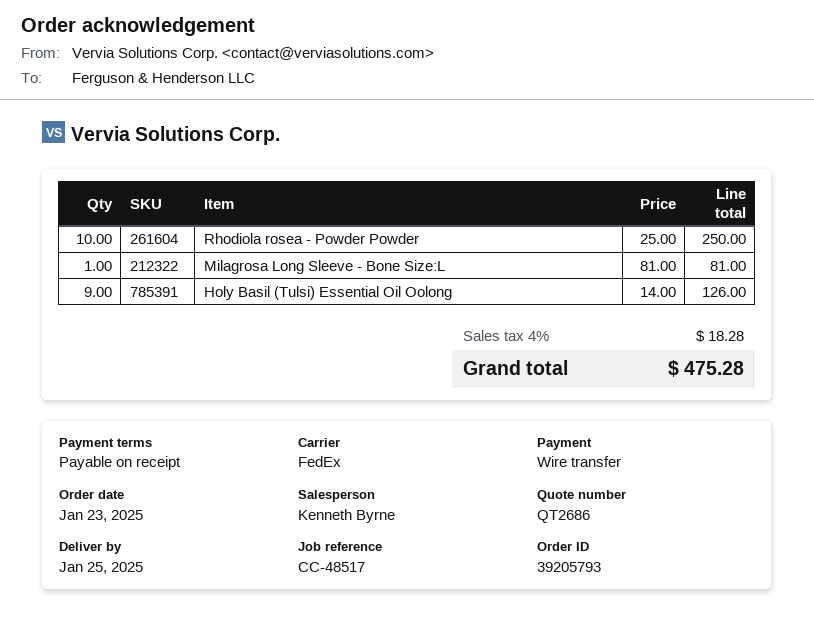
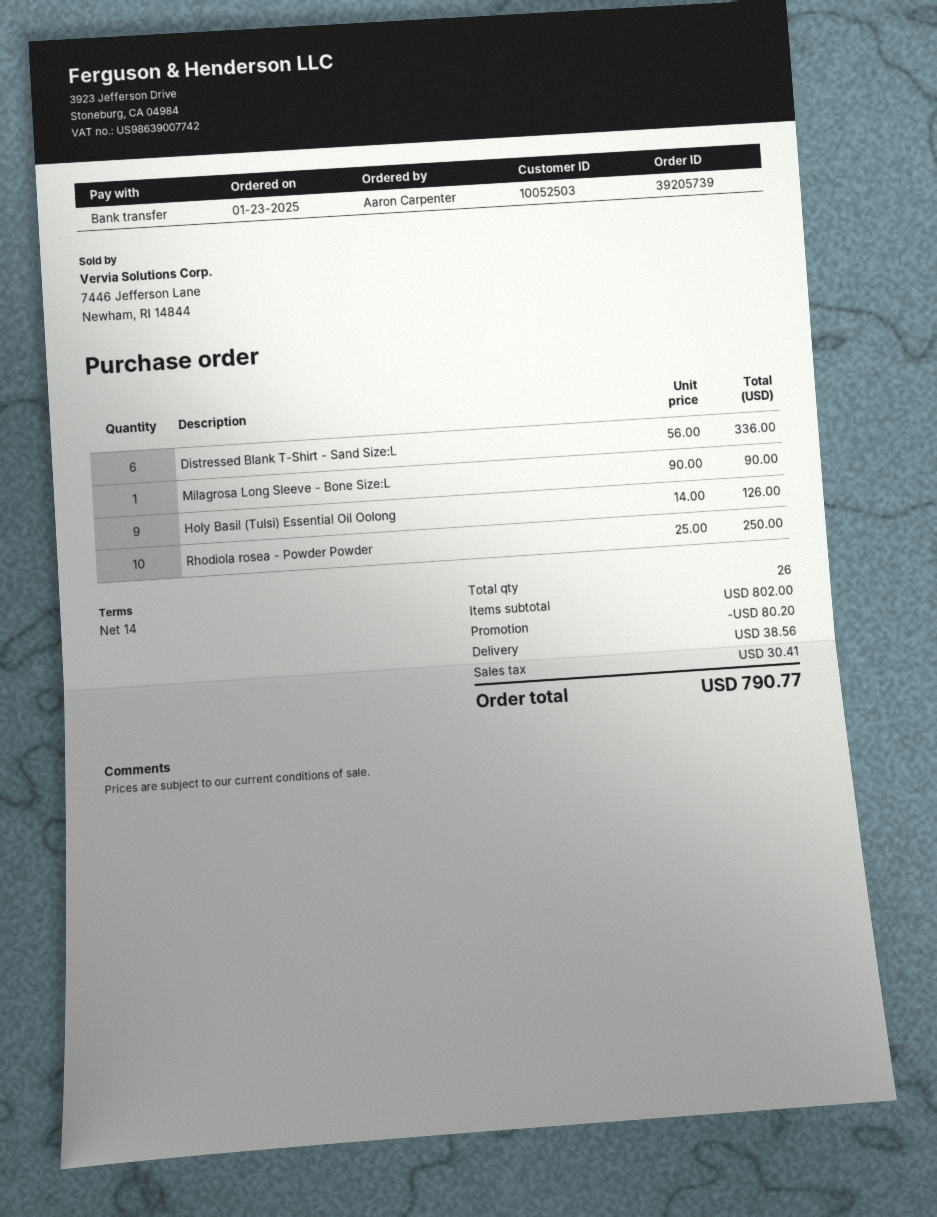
order number: 39205793 -> 39205739
payment terms: on receipt -> 14 days
Milagrosa Long Sleeve - Bone Size:L: 1 x 81.00 = 81.00 -> 1 x 90.00 = 90.00
Distressed Blank T-Shirt - Sand Size:L: none -> 6 x 56.00 = 336.00
discount: none -> 80.20
shipping: none -> 38.56
tax: 18.28 -> 30.41
total: 475.28 -> 790.77

